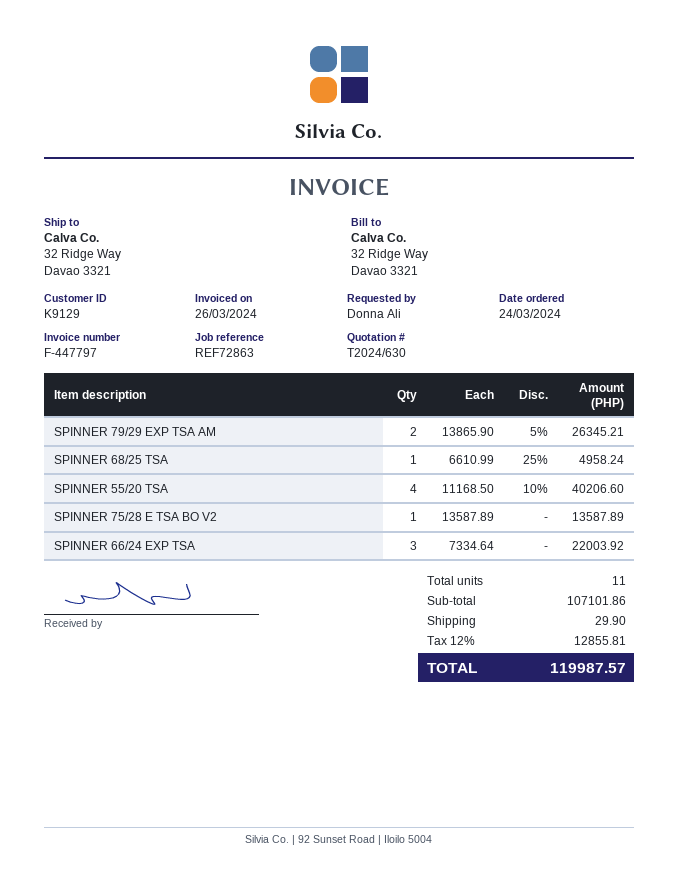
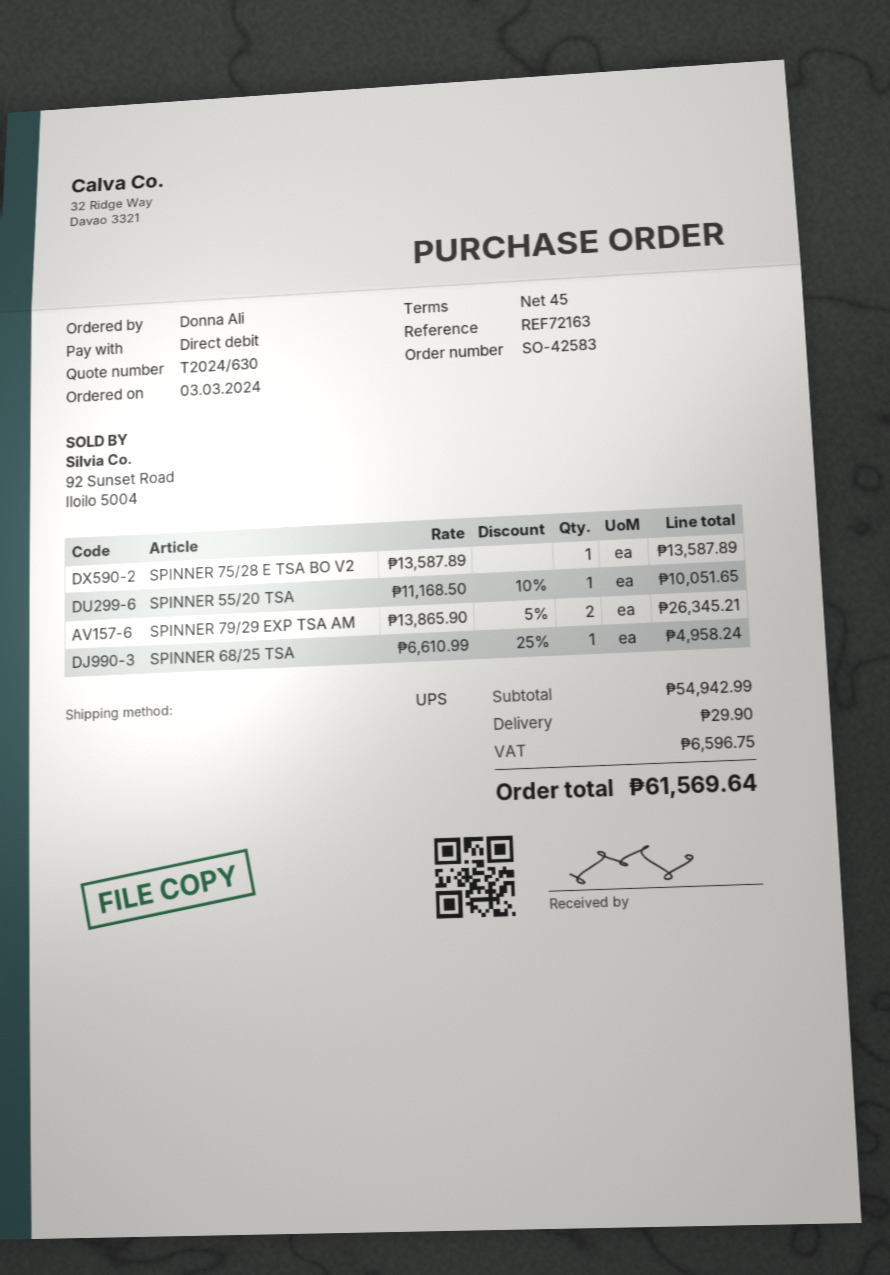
order date: 2024-03-24 -> 2024-03-03
reference: REF72863 -> REF72163
SPINNER 55/20 TSA: 4 x 11168.50 - 10% = 40206.60 -> 1 x 11168.50 - 10% = 10051.65
SPINNER 66/24 EXP TSA: 3 x 7334.64 = 22003.92 -> none
subtotal: 107101.86 -> 54942.99
tax: 12855.81 -> 6596.75
total: 119987.57 -> 61569.64

